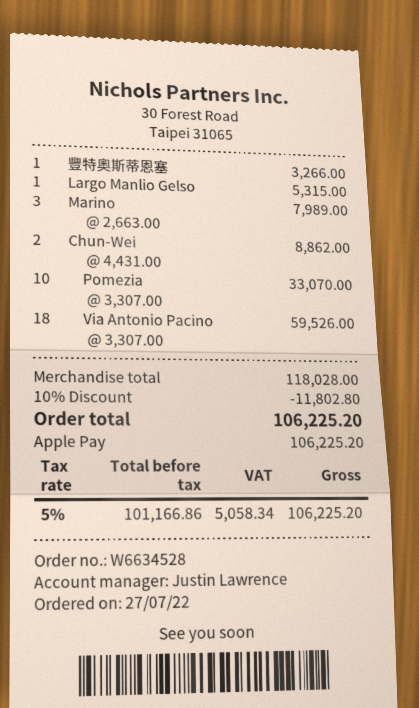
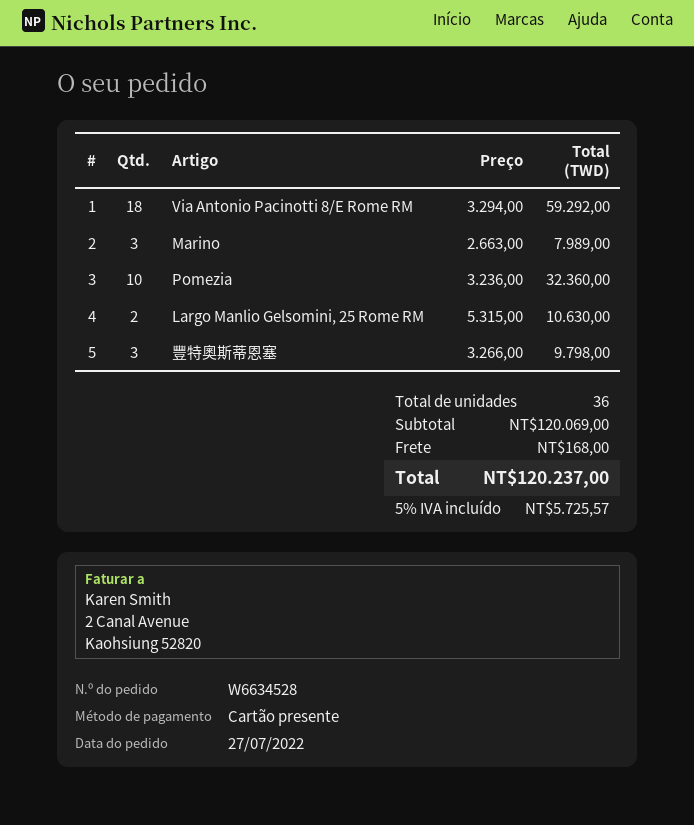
payment method: Apple Pay -> gift card
豐特奧斯蒂恩塞: 1 x 3266.00 = 3266.00 -> 3 x 3266.00 = 9798.00
Largo Manlio Gelso: 1 x 5315.00 = 5315.00 -> 2 x 5315.00 = 10630.00
Chun-Wei: 2 x 4431.00 = 8862.00 -> none
Pomezia: 10 x 3307.00 = 33070.00 -> 10 x 3236.00 = 32360.00
Via Antonio Pacino: 18 x 3307.00 = 59526.00 -> 18 x 3294.00 = 59292.00
subtotal: 118028.00 -> 120069.00
discount: 10% = 11802.80 -> none
shipping: none -> 168.00
tax: 5% = 5058.34 -> 5% = 5725.57
total: 106225.20 -> 120237.00

